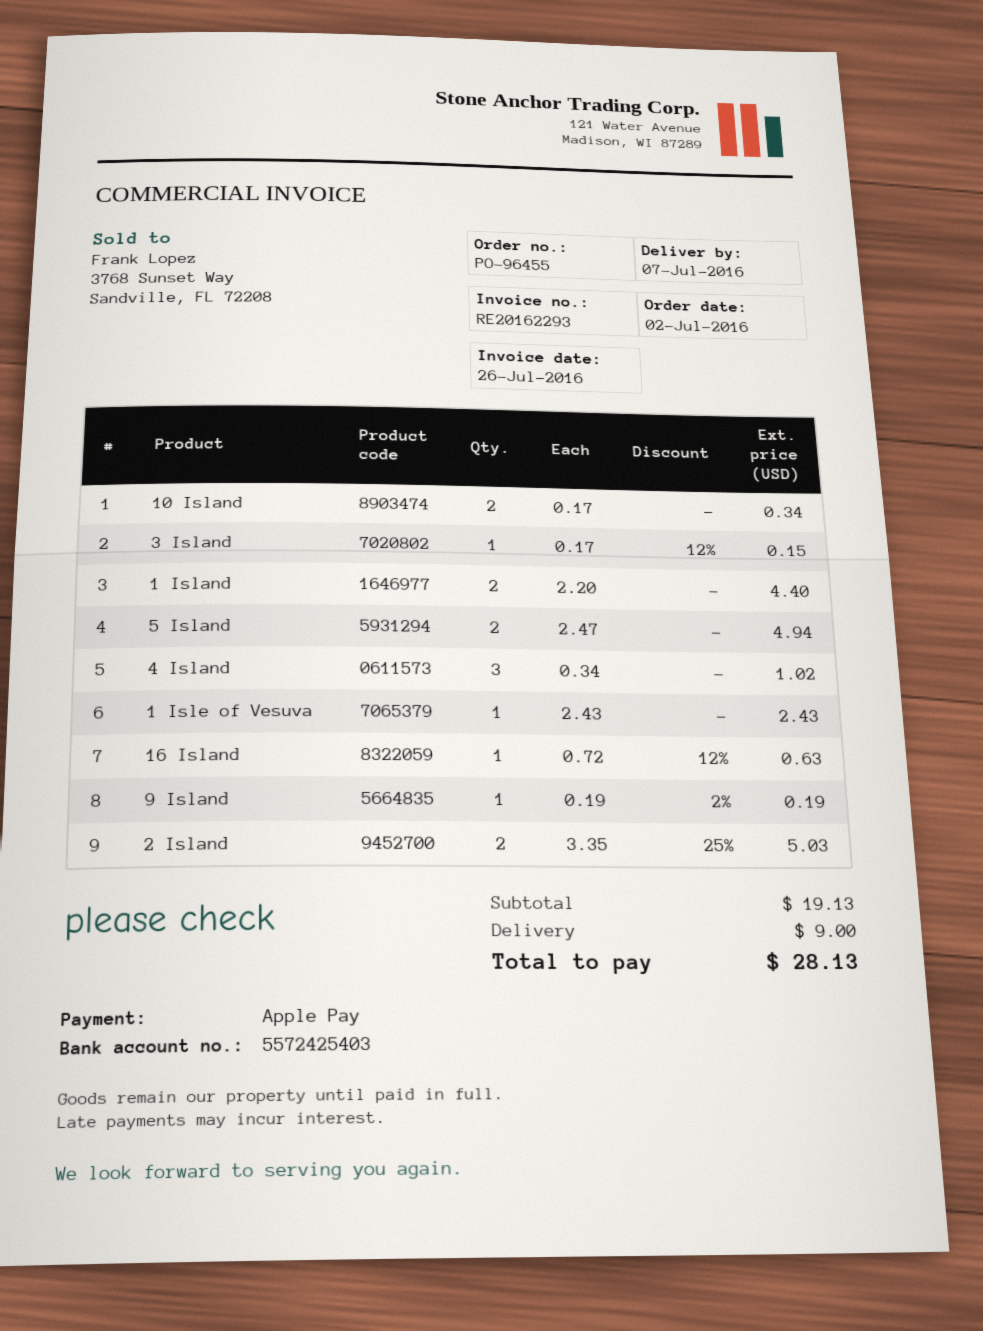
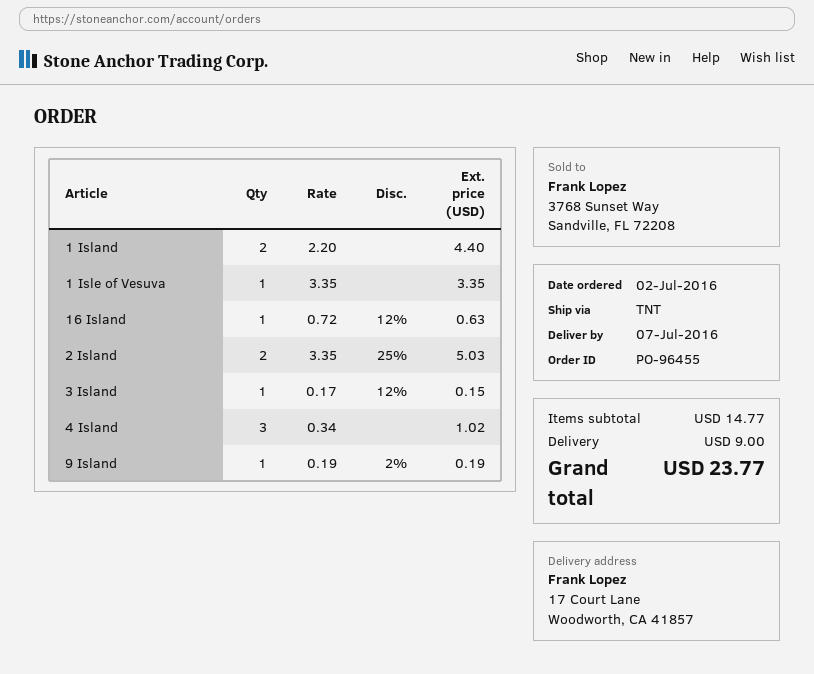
10 Island: 2 x 0.17 = 0.34 -> none
5 Island: 2 x 2.47 = 4.94 -> none
1 Isle of Vesuva: 1 x 2.43 = 2.43 -> 1 x 3.35 = 3.35
subtotal: 19.13 -> 14.77
total: 28.13 -> 23.77

